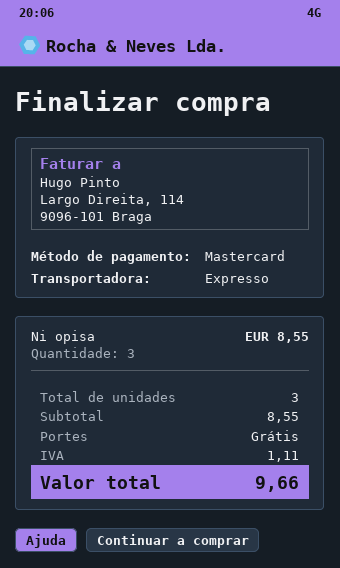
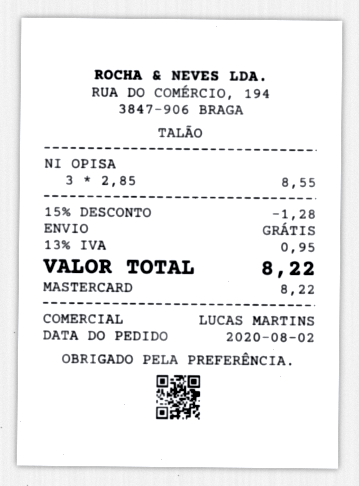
discount: none -> 15% = 1.28
tax: 1.11 -> 0.95
total: 9.66 -> 8.22

